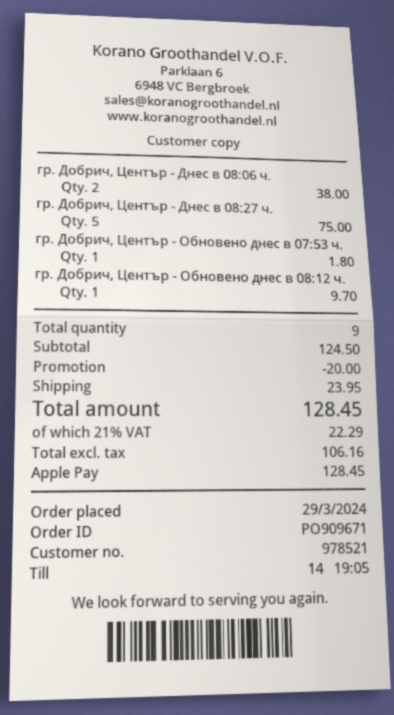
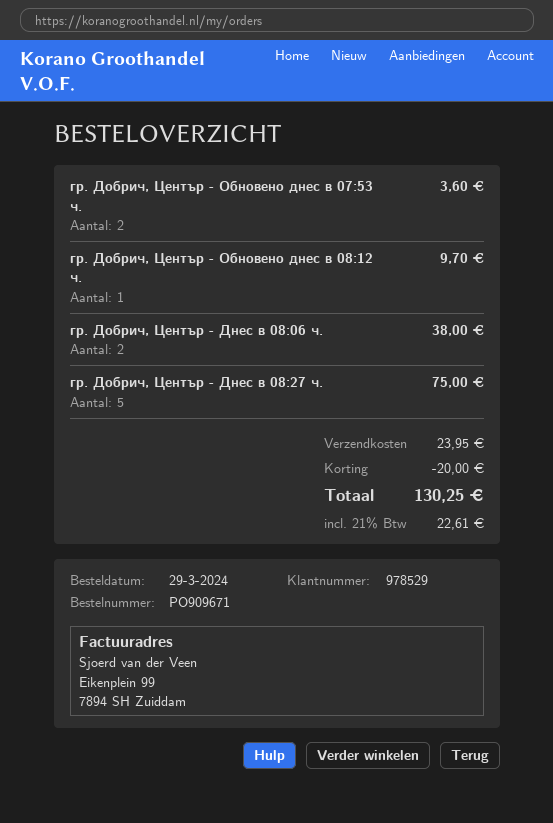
customer number: 978521 -> 978529
гр. Добрич, Център - Обновено днес в 07:53 ч.: 1 for 1.80 -> 2 for 3.60
tax: 21% = 22.29 -> 21% = 22.61
total: 128.45 -> 130.25

